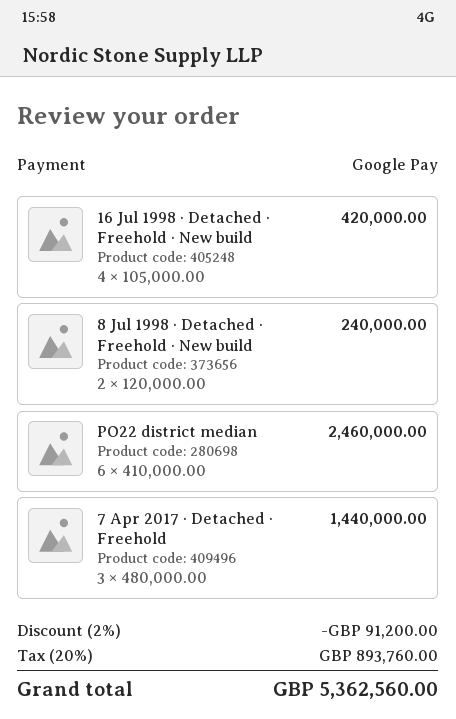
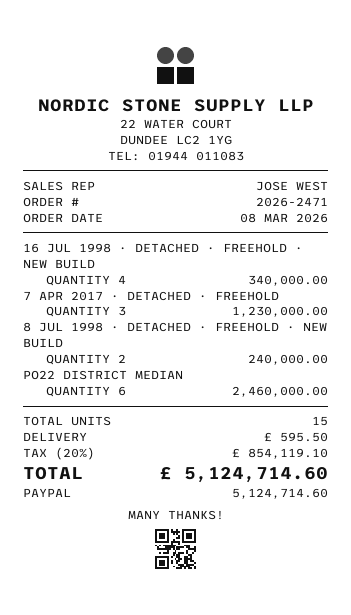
payment method: Google Pay -> PayPal
16 Jul 1998 · Detached · Freehold · New build: 4 for 420000.00 -> 4 for 340000.00
7 Apr 2017 · Detached · Freehold: 3 for 1440000.00 -> 3 for 1230000.00
discount: 2% = 91200.00 -> none
shipping: none -> 595.50
tax: 20% = 893760.00 -> 20% = 854119.10
total: 5362560.00 -> 5124714.60

